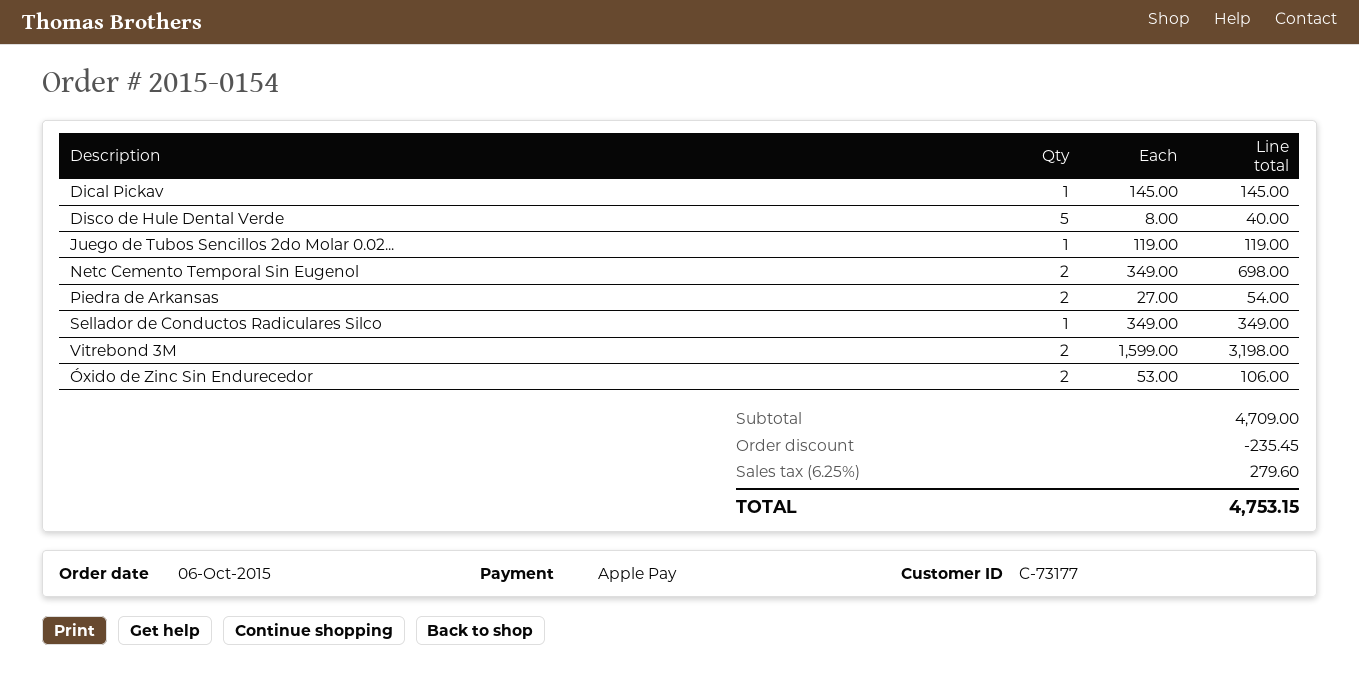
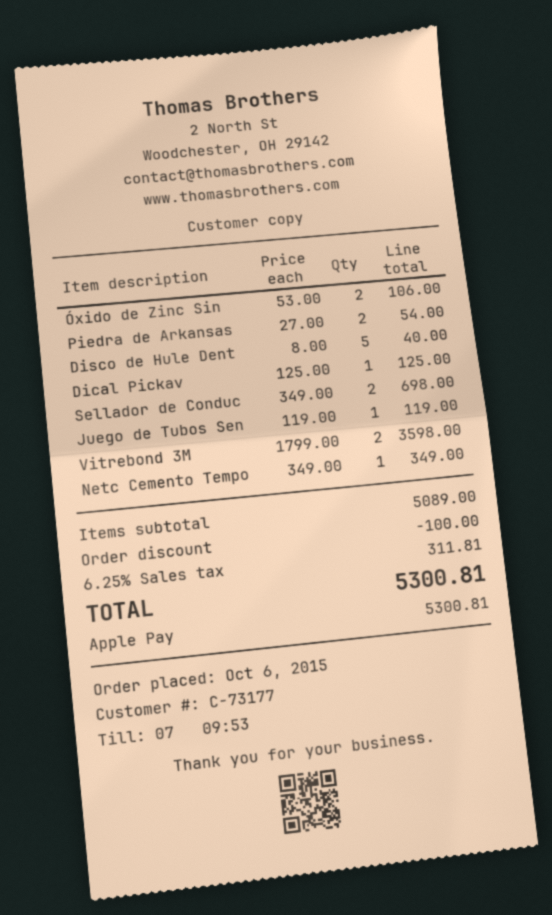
Dical Pickav: 1 x 145.00 = 145.00 -> 1 x 125.00 = 125.00
Netc Cemento Temporal Sin Eugenol: 2 x 349.00 = 698.00 -> 1 x 349.00 = 349.00
Sellador de Conductos Radiculares Silco: 1 x 349.00 = 349.00 -> 2 x 349.00 = 698.00
Vitrebond 3M: 2 x 1599.00 = 3198.00 -> 2 x 1799.00 = 3598.00
subtotal: 4709.00 -> 5089.00
discount: 235.45 -> 100.00
tax: 6.25% = 279.60 -> 6.25% = 311.81
total: 4753.15 -> 5300.81

